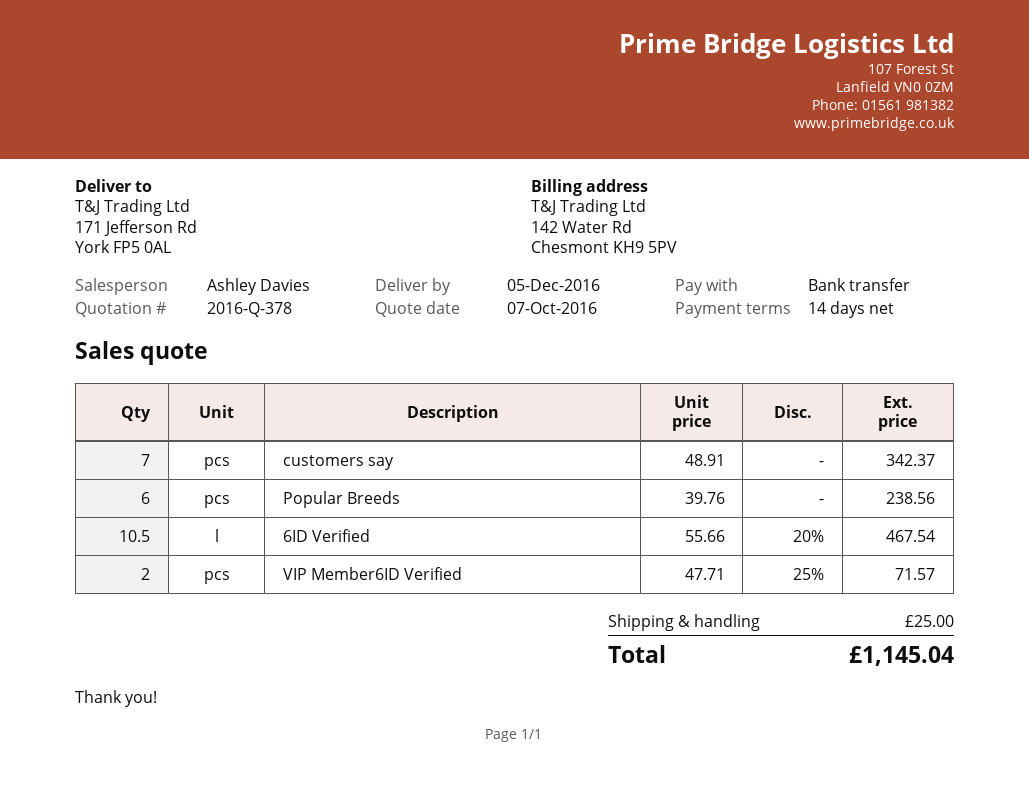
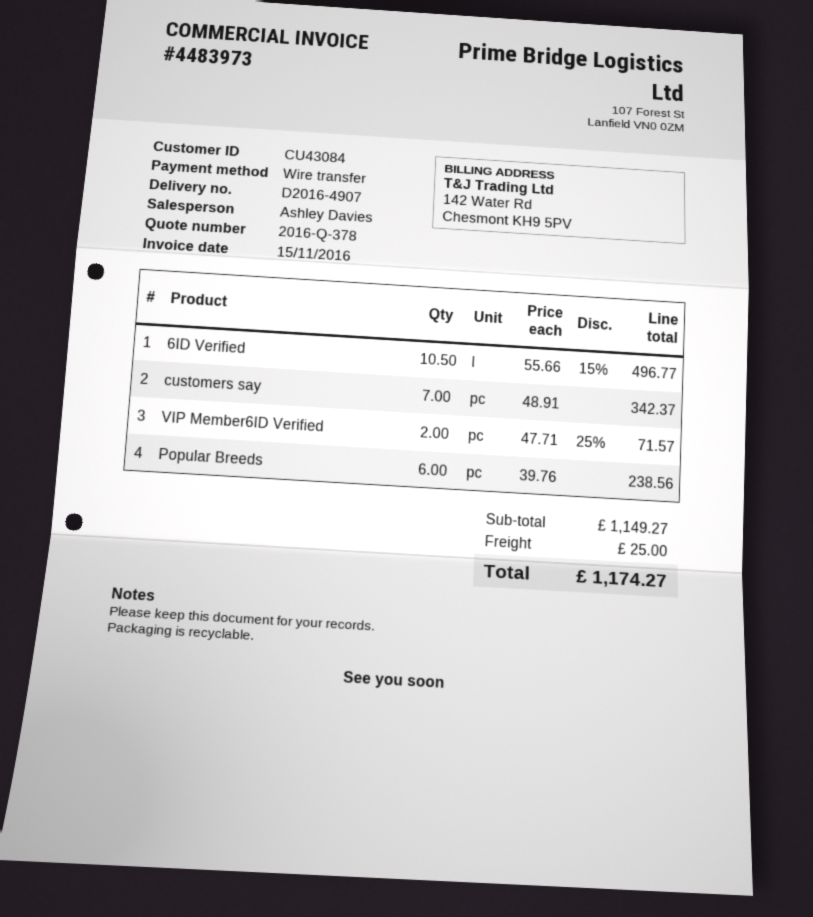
6ID Verified: 10.5 x 55.66 - 20% = 467.54 -> 10.5 x 55.66 - 15% = 496.77
total: 1145.04 -> 1174.27

